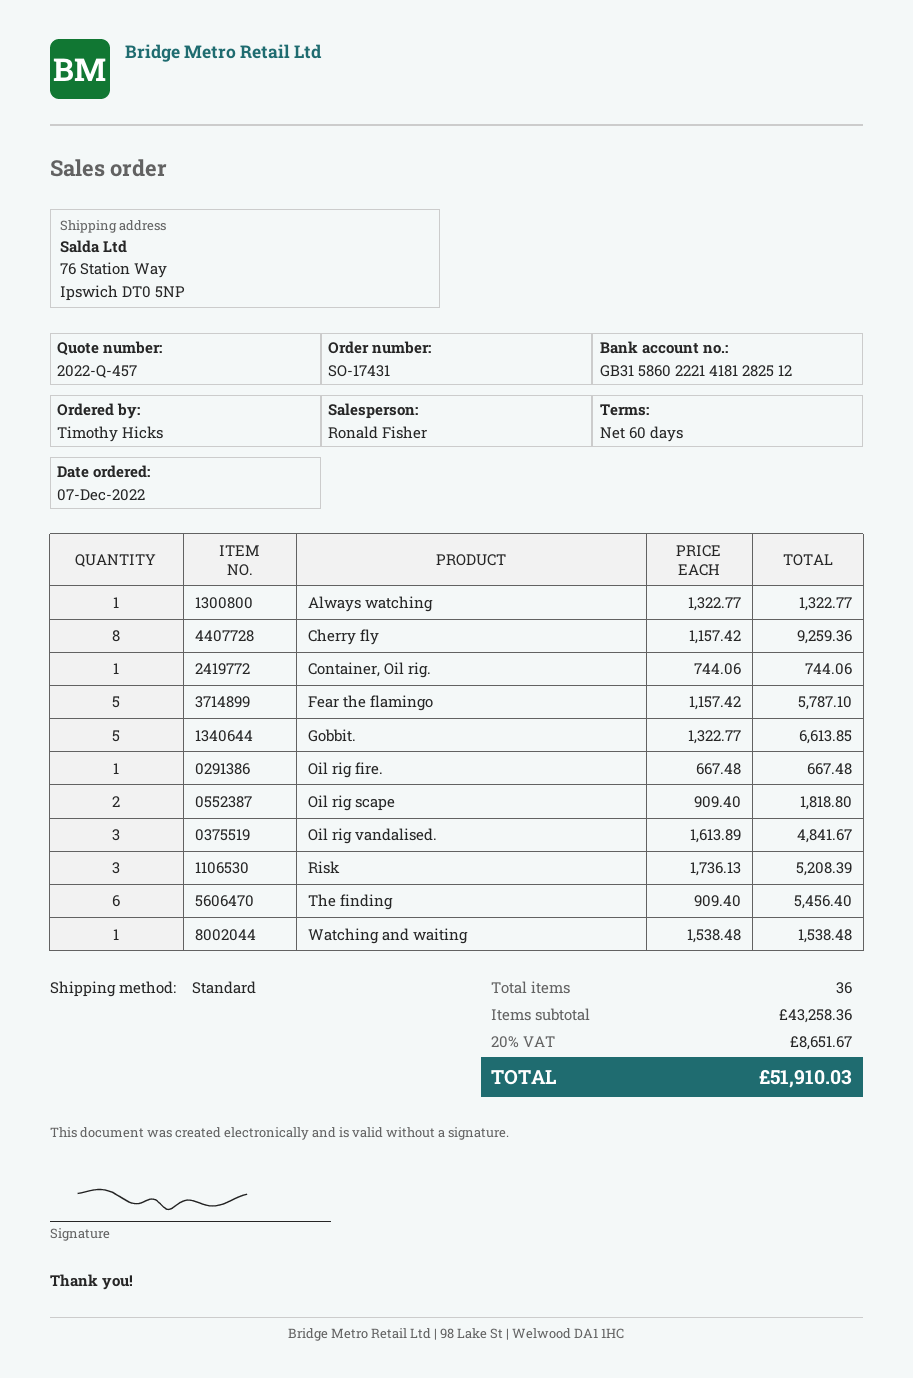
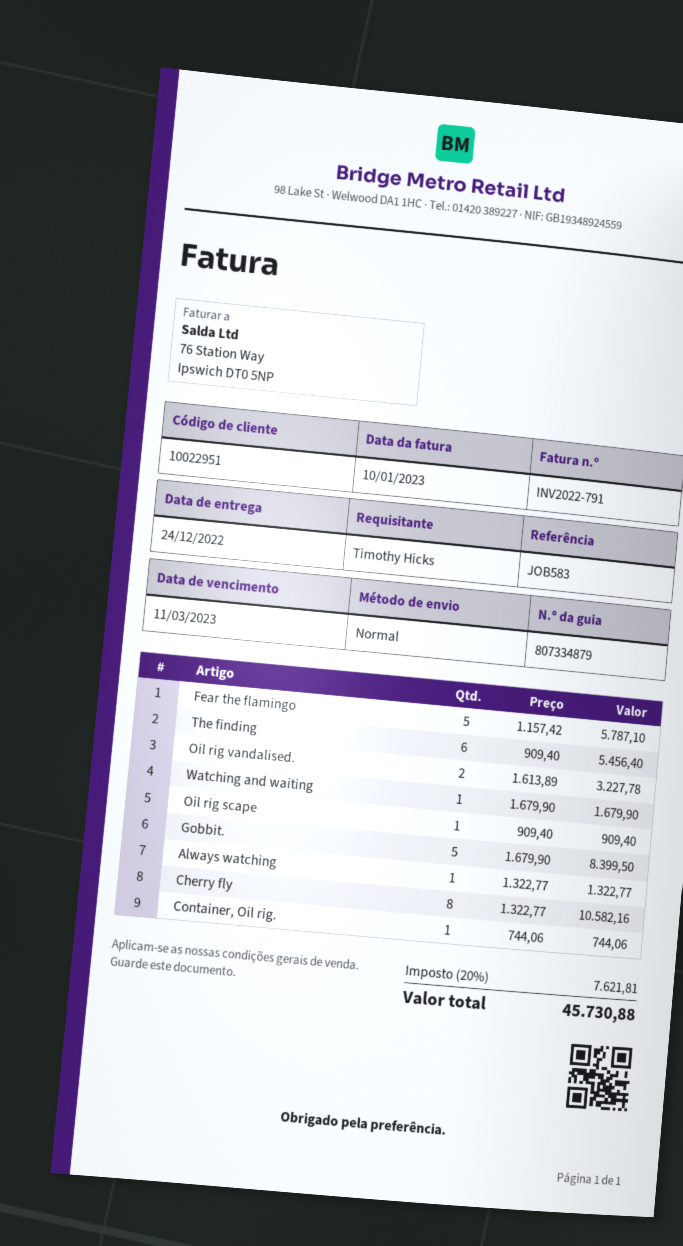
Cherry fly: 8 x 1157.42 = 9259.36 -> 8 x 1322.77 = 10582.16
Gobbit.: 5 x 1322.77 = 6613.85 -> 5 x 1679.90 = 8399.50
Oil rig fire.: 1 x 667.48 = 667.48 -> none
Oil rig scape: 2 x 909.40 = 1818.80 -> 1 x 909.40 = 909.40
Oil rig vandalised.: 3 x 1613.89 = 4841.67 -> 2 x 1613.89 = 3227.78
Risk: 3 x 1736.13 = 5208.39 -> none
Watching and waiting: 1 x 1538.48 = 1538.48 -> 1 x 1679.90 = 1679.90
tax: 20% = 8651.67 -> 20% = 7621.81
total: 51910.03 -> 45730.88

